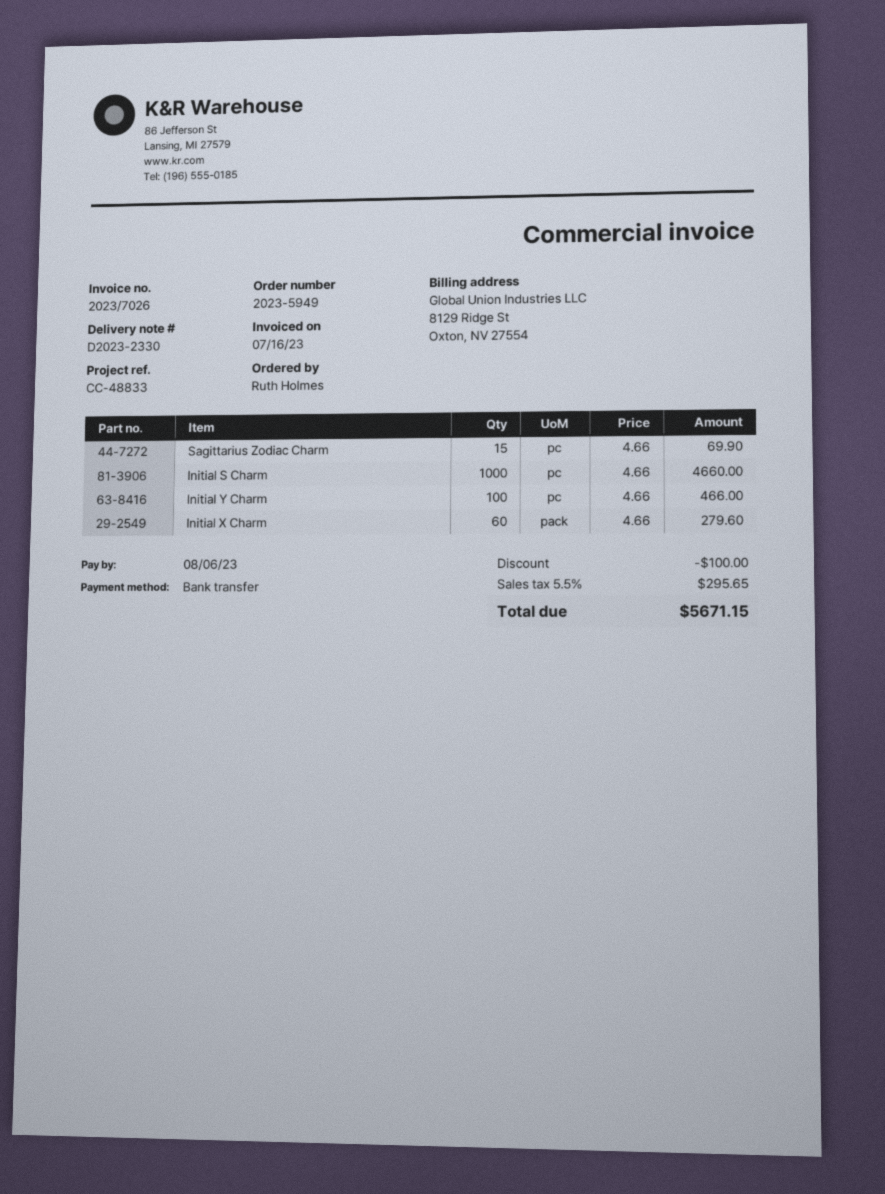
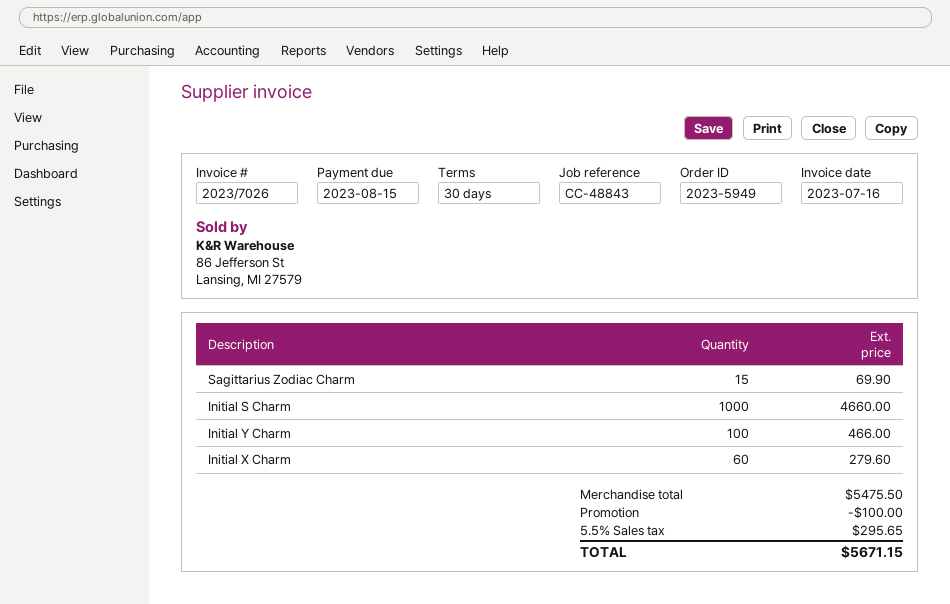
due date: 2023-08-06 -> 2023-08-15
reference: CC-48833 -> CC-48843

